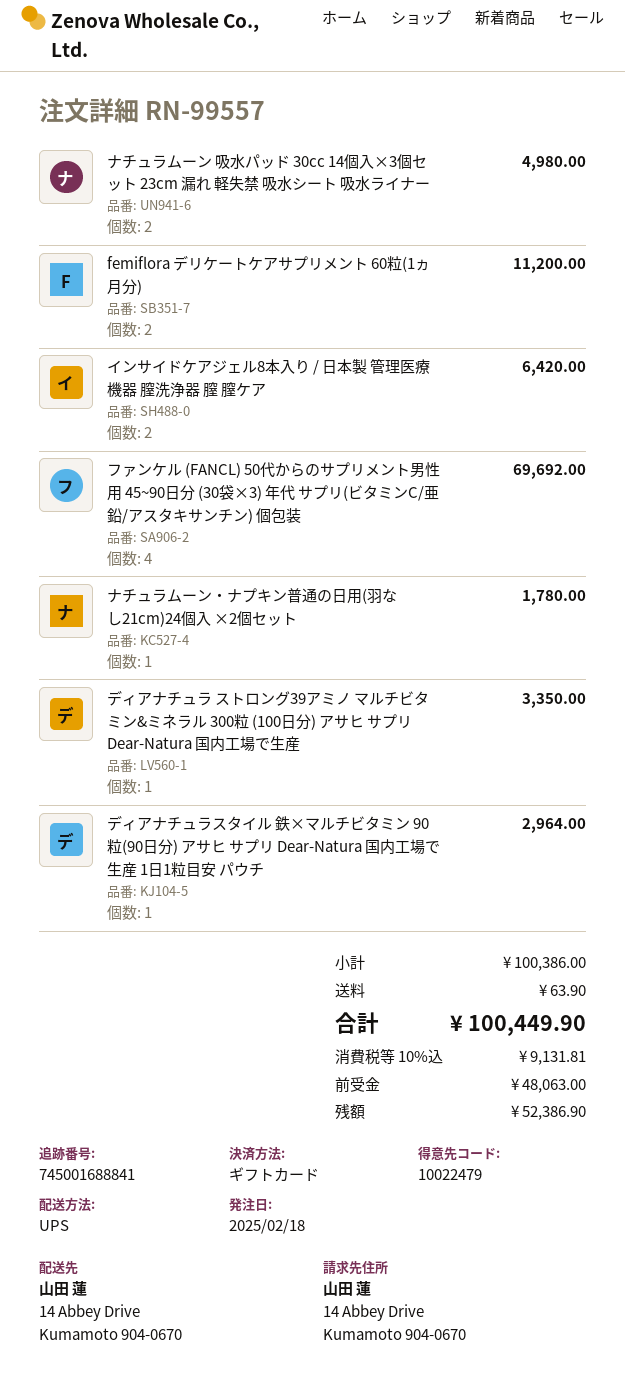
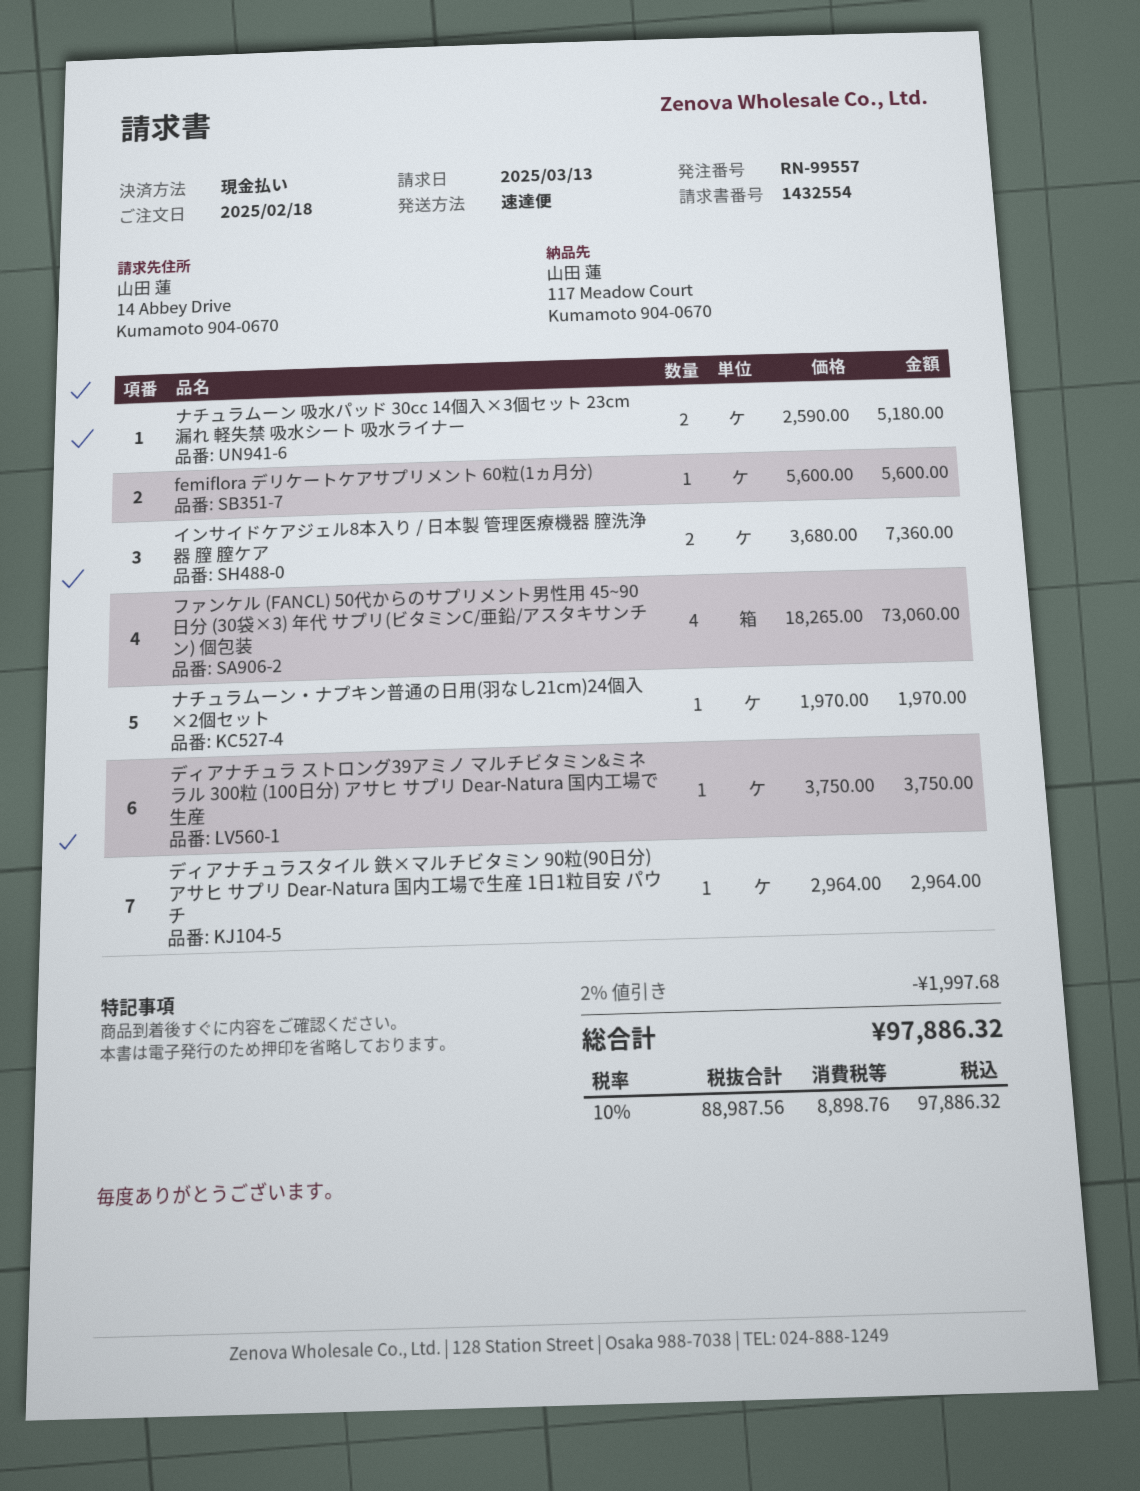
payment method: gift card -> cash
shipping method: UPS -> express
ship to: 14 Abbey Drive, Kumamoto 904-0670 -> 117 Meadow Court, Kumamoto 904-0670
ナチュラムーン 吸水パッド 30cc 14個入×3個セット 23cm 漏れ 軽失禁 吸水シート 吸水ライナー: 2 for 4980.00 -> 2 for 5180.00
femiflora デリケートケアサプリメント 60粒(1ヵ月分): 2 for 11200.00 -> 1 for 5600.00
インサイドケアジェル8本入り / 日本製 管理医療機器 膣洗浄器 膣 膣ケア: 2 for 6420.00 -> 2 for 7360.00
ファンケル (FANCL) 50代からのサプリメント男性用 45~90日分 (30袋×3) 年代 サプリ(ビタミンC/亜鉛/アスタキサンチン) 個包装: 4 for 69692.00 -> 4 for 73060.00
ナチュラムーン・ナプキン普通の日用(羽なし21cm)24個入 ×2個セット: 1 for 1780.00 -> 1 for 1970.00
ディアナチュラ ストロング39アミノ マルチビタミン&ミネラル 300粒 (100日分) アサヒ サプリ Dear-Natura 国内工場で生産: 1 for 3350.00 -> 1 for 3750.00
discount: none -> 2% = 1997.68
shipping: 63.90 -> none
tax: 10% = 9131.81 -> 10% = 8898.76
total: 100449.90 -> 97886.32

